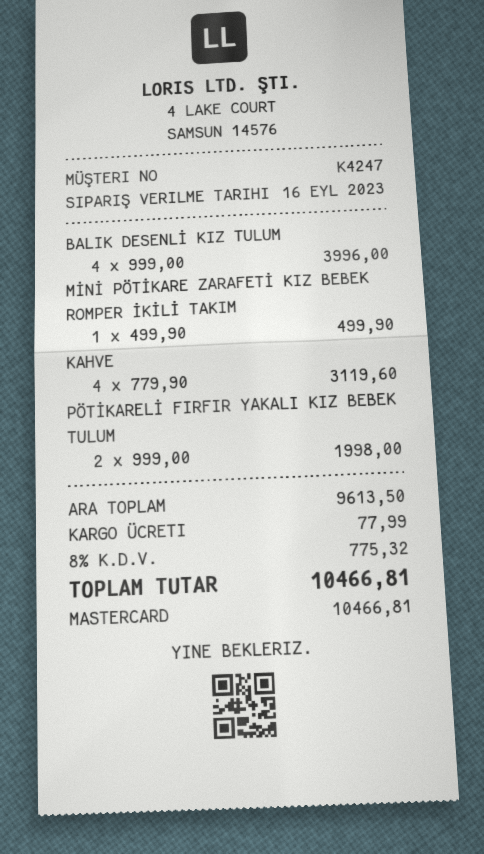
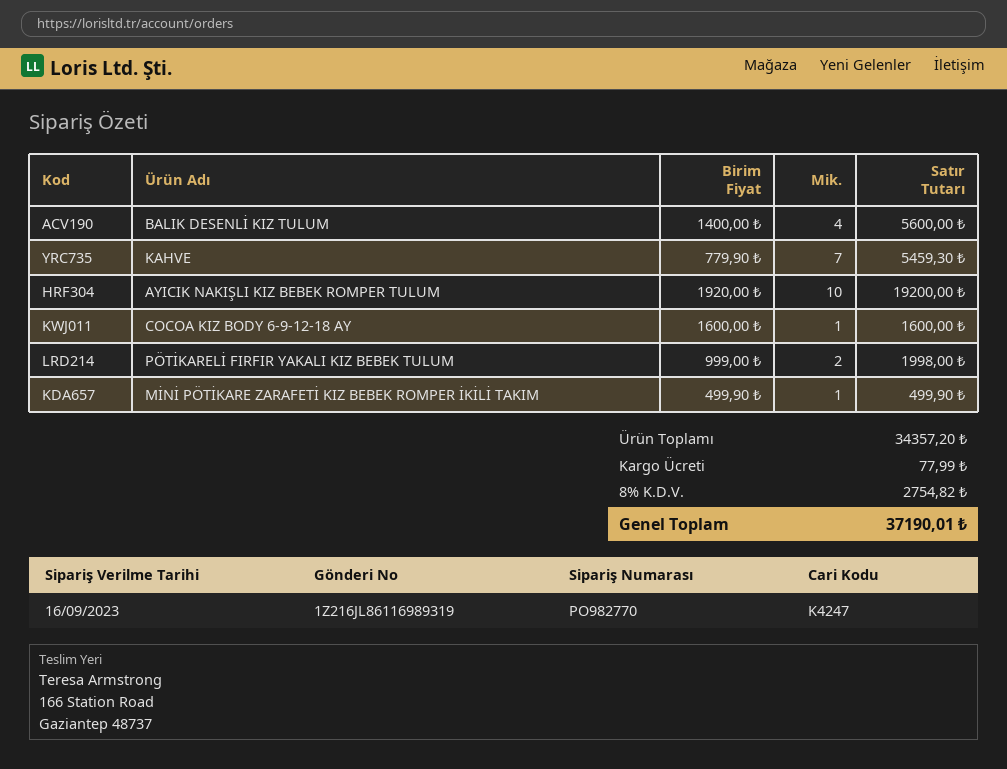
BALIK DESENLİ KIZ TULUM: 4 x 999.00 = 3996.00 -> 4 x 1400.00 = 5600.00
KAHVE: 4 x 779.90 = 3119.60 -> 7 x 779.90 = 5459.30
AYICIK NAKIŞLI KIZ BEBEK ROMPER TULUM: none -> 10 x 1920.00 = 19200.00
COCOA KIZ BODY 6-9-12-18 AY: none -> 1 x 1600.00 = 1600.00
subtotal: 9613.50 -> 34357.20
tax: 8% = 775.32 -> 8% = 2754.82
total: 10466.81 -> 37190.01

